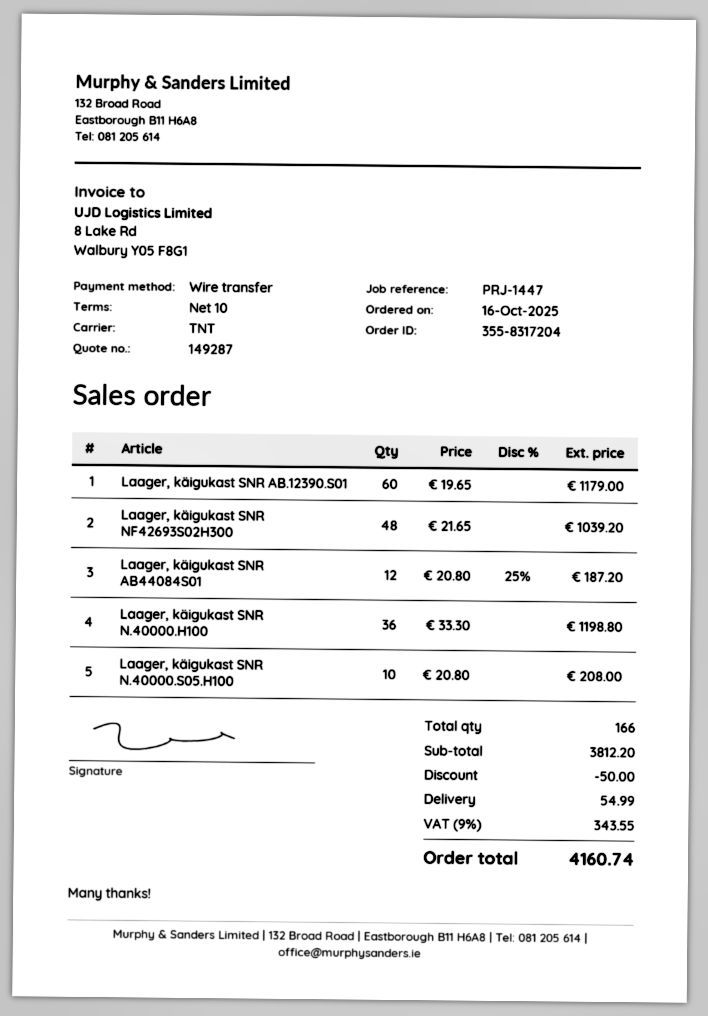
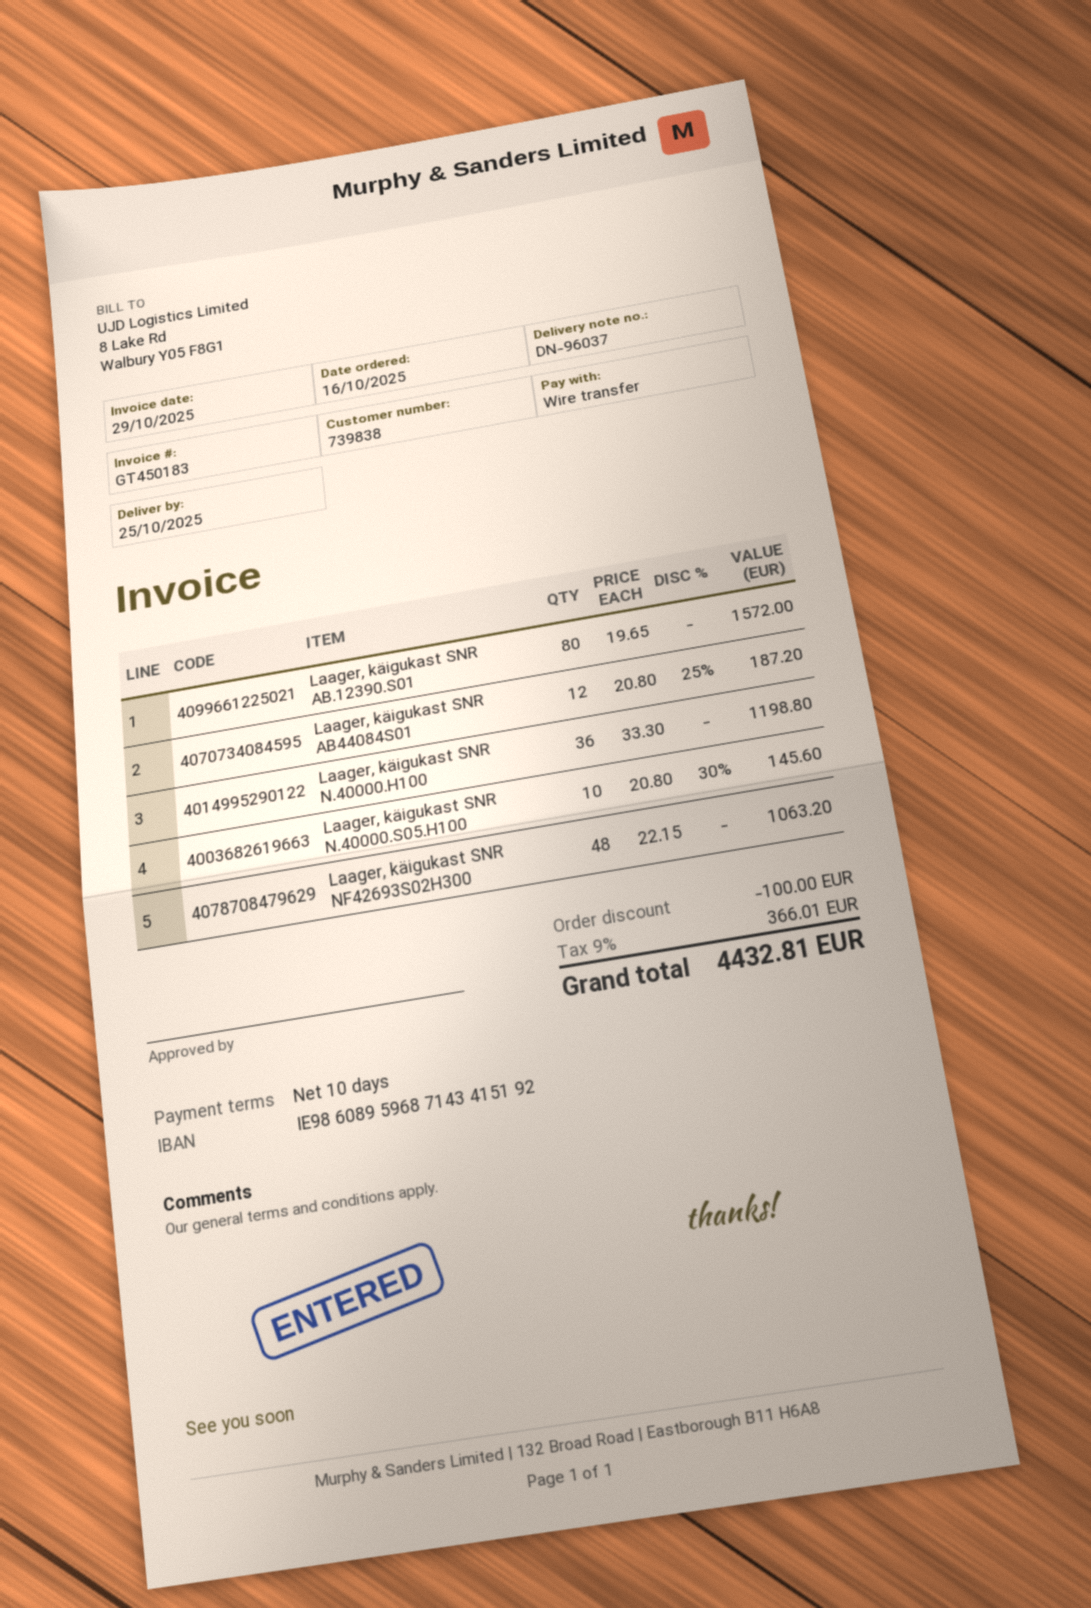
Laager, käigukast SNR AB.12390.S01: 60 x 19.65 = 1179.00 -> 80 x 19.65 = 1572.00
Laager, käigukast SNR NF42693S02H300: 48 x 21.65 = 1039.20 -> 48 x 22.15 = 1063.20
Laager, käigukast SNR N.40000.S05.H100: 10 x 20.80 = 208.00 -> 10 x 20.80 - 30% = 145.60
discount: 50.00 -> 100.00
shipping: 54.99 -> none
tax: 9% = 343.55 -> 9% = 366.01
total: 4160.74 -> 4432.81

